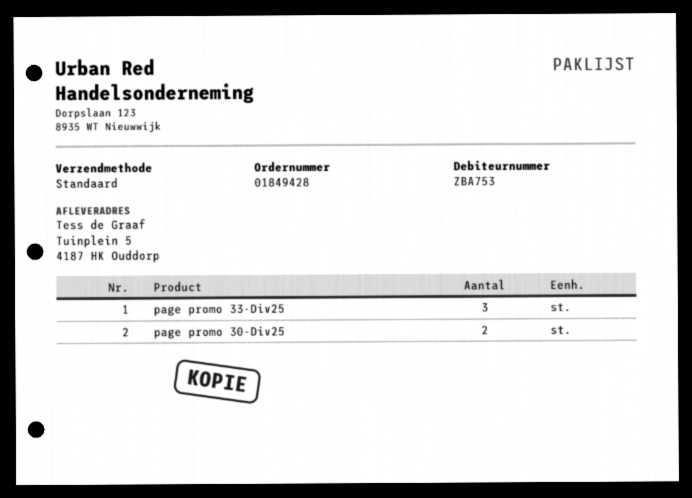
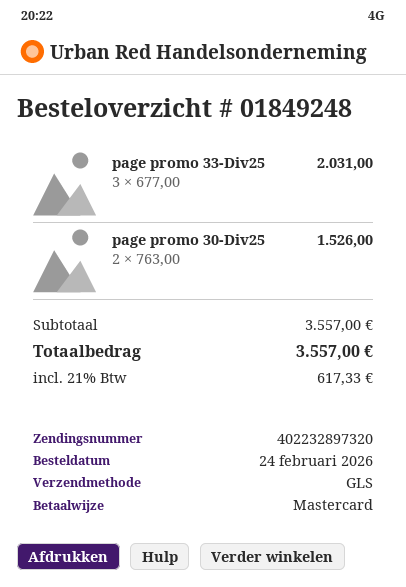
order number: 01849428 -> 01849248
shipping method: standard -> GLS

